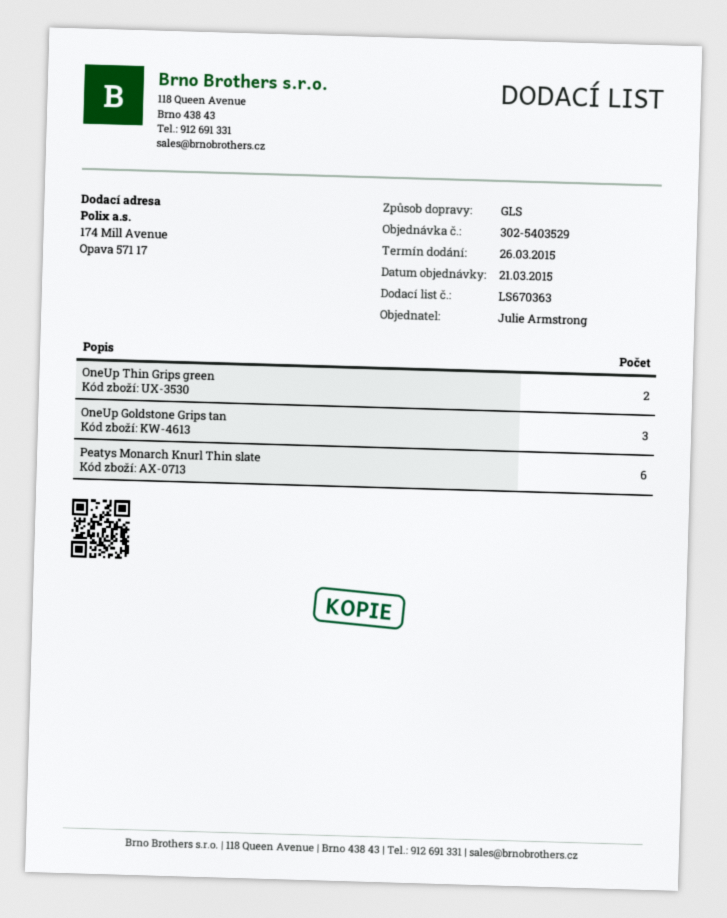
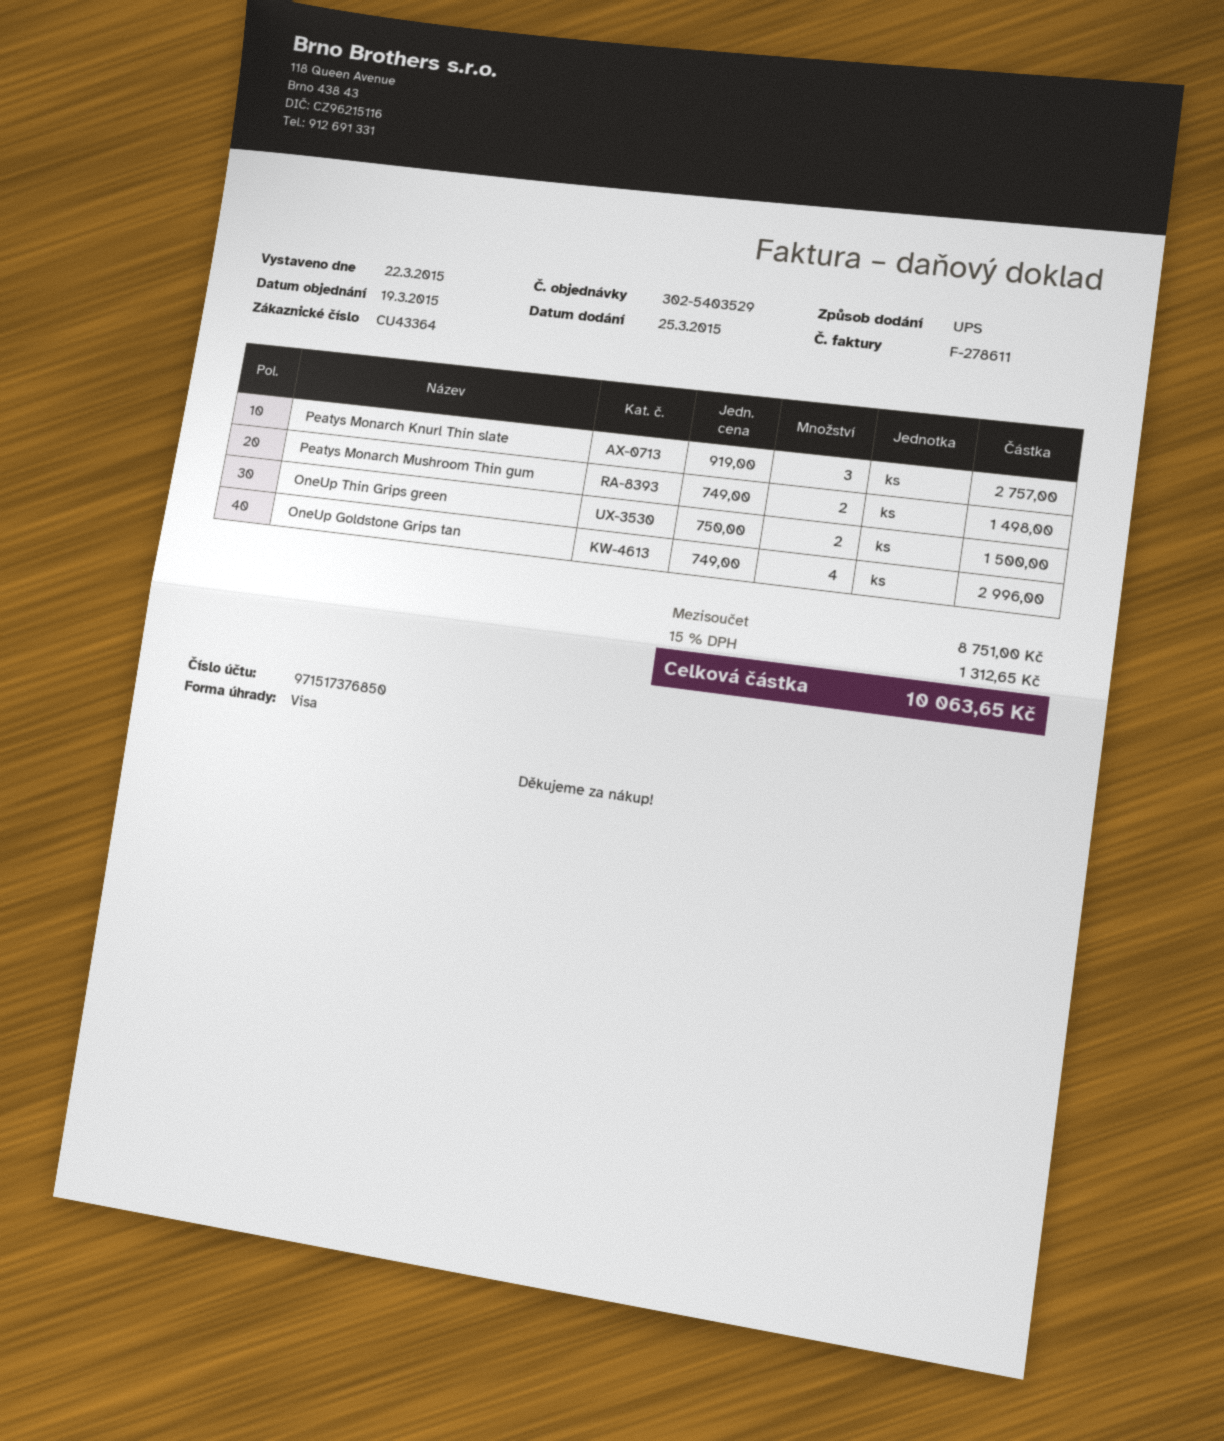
order date: 2015-03-21 -> 2015-03-19
delivery date: 2015-03-26 -> 2015-03-25
shipping method: GLS -> UPS
OneUp Goldstone Grips tan: 3 -> 4
Peatys Monarch Knurl Thin slate: 6 -> 3
Peatys Monarch Mushroom Thin gum: none -> 2

